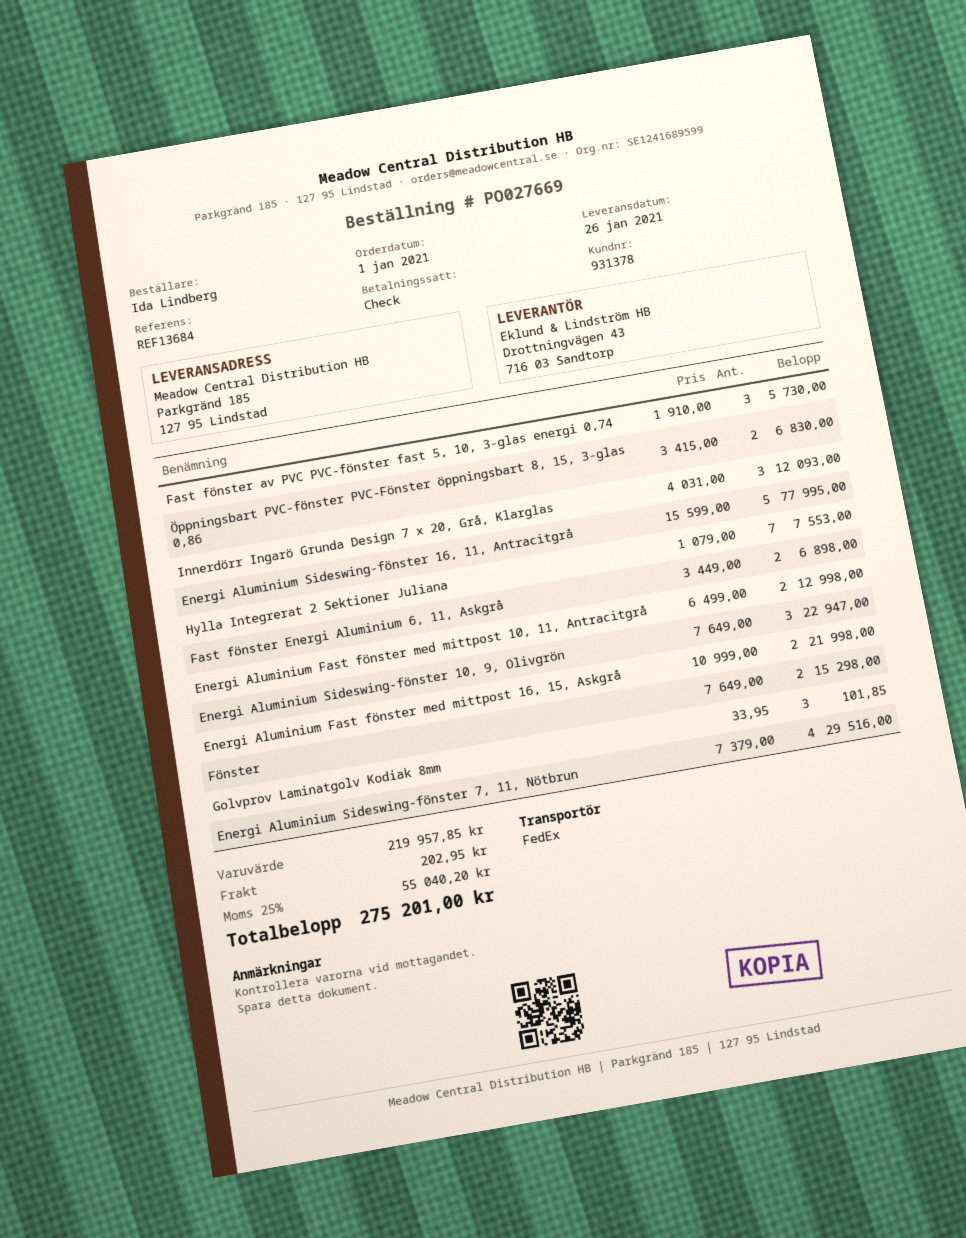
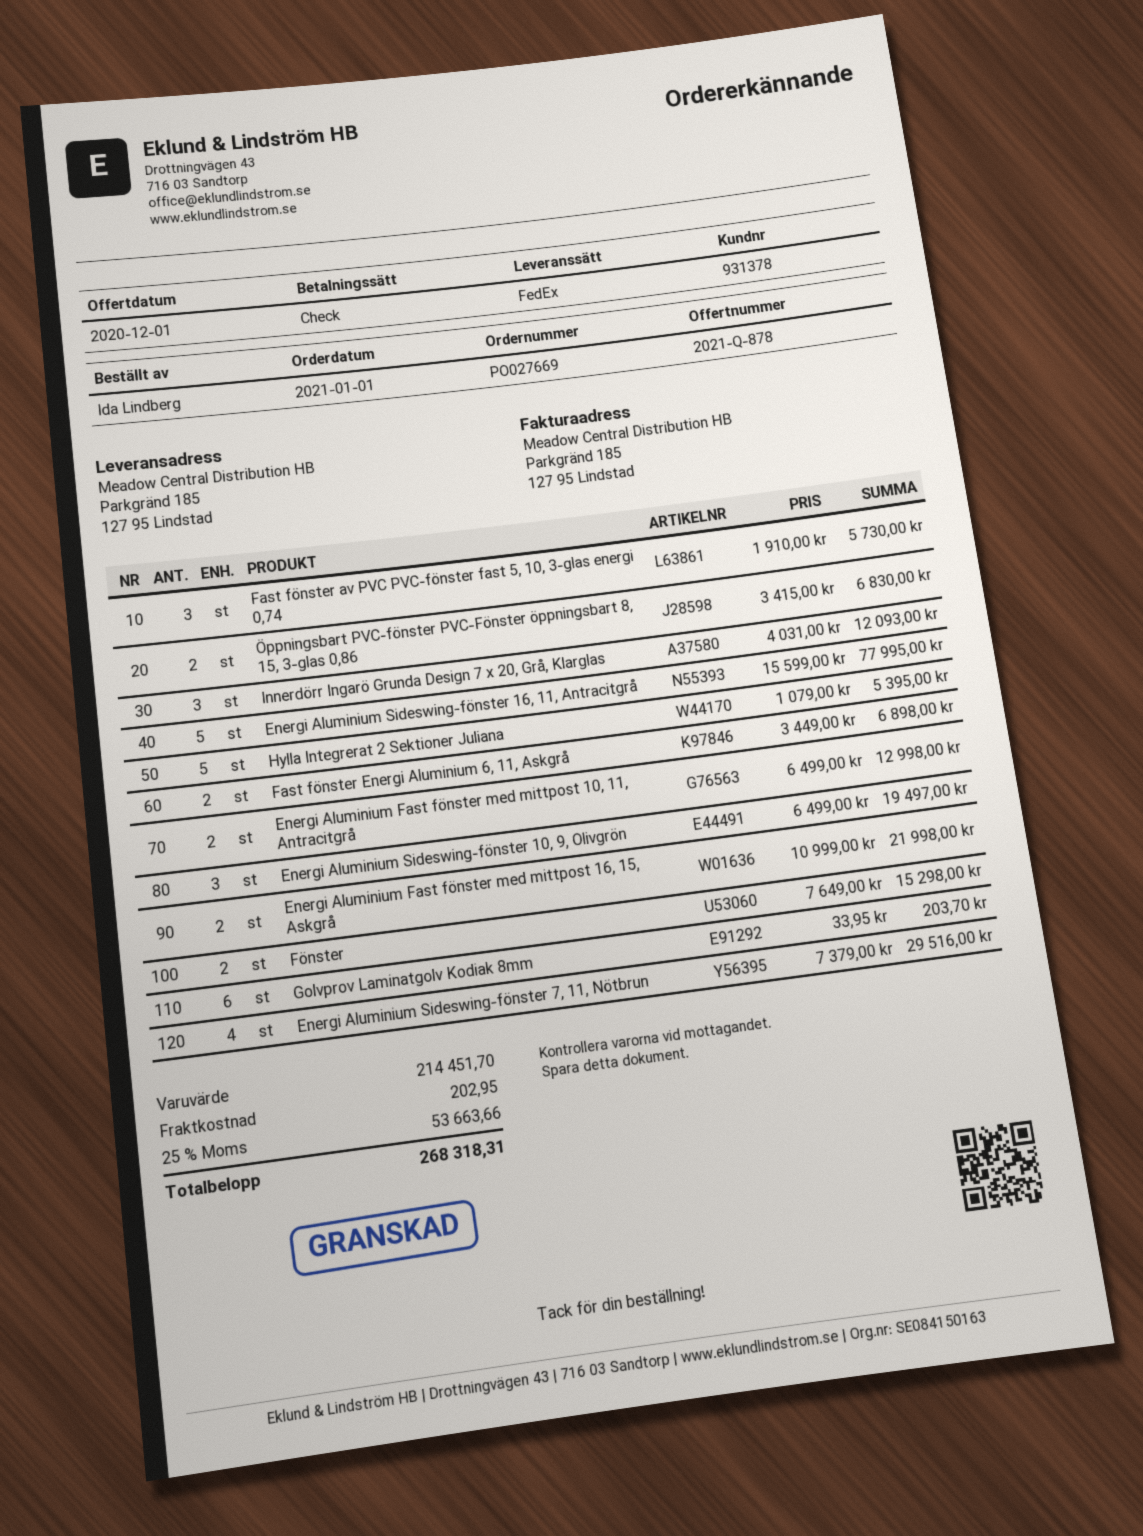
Hylla Integrerat 2 Sektioner Juliana: 7 x 1079.00 = 7553.00 -> 5 x 1079.00 = 5395.00
Energi Aluminium Sideswing-fönster 10, 9, Olivgrön: 3 x 7649.00 = 22947.00 -> 3 x 6499.00 = 19497.00
Golvprov Laminatgolv Kodiak 8mm: 3 x 33.95 = 101.85 -> 6 x 33.95 = 203.70
subtotal: 219957.85 -> 214451.70
tax: 25% = 55040.20 -> 25% = 53663.66
total: 275201.00 -> 268318.31

